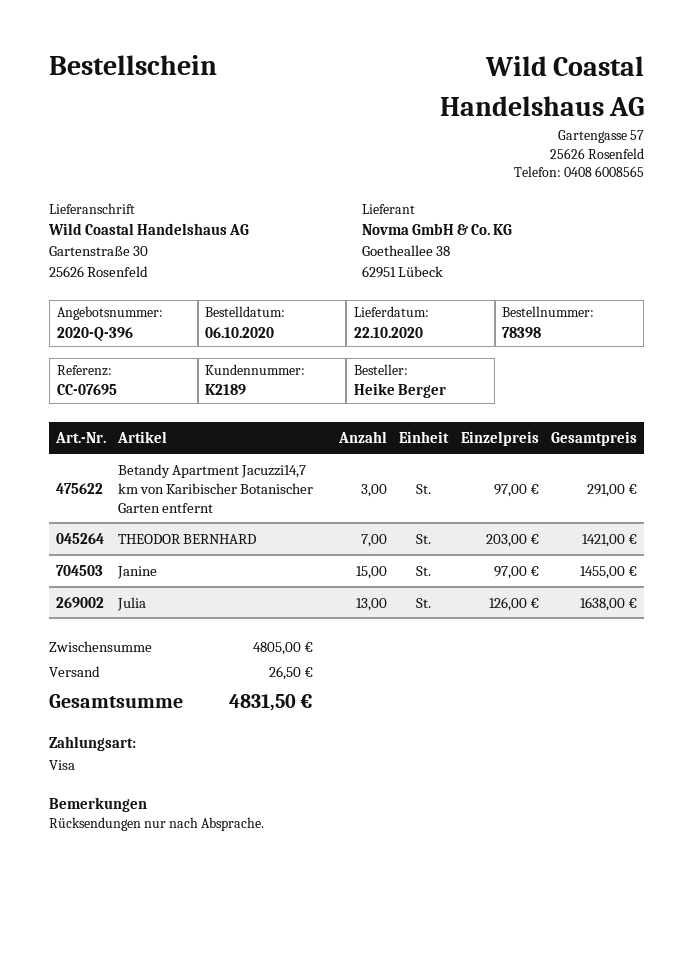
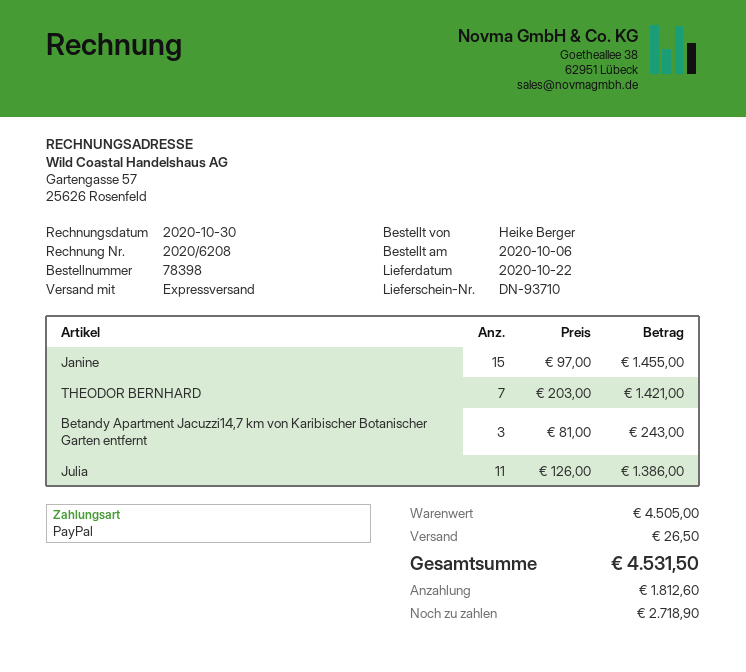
payment method: Visa -> PayPal
Betandy Apartment Jacuzzi14,7 km von Karibischer Botanischer Garten entfernt: 3 x 97.00 = 291.00 -> 3 x 81.00 = 243.00
Julia: 13 x 126.00 = 1638.00 -> 11 x 126.00 = 1386.00
subtotal: 4805.00 -> 4505.00
total: 4831.50 -> 4531.50

